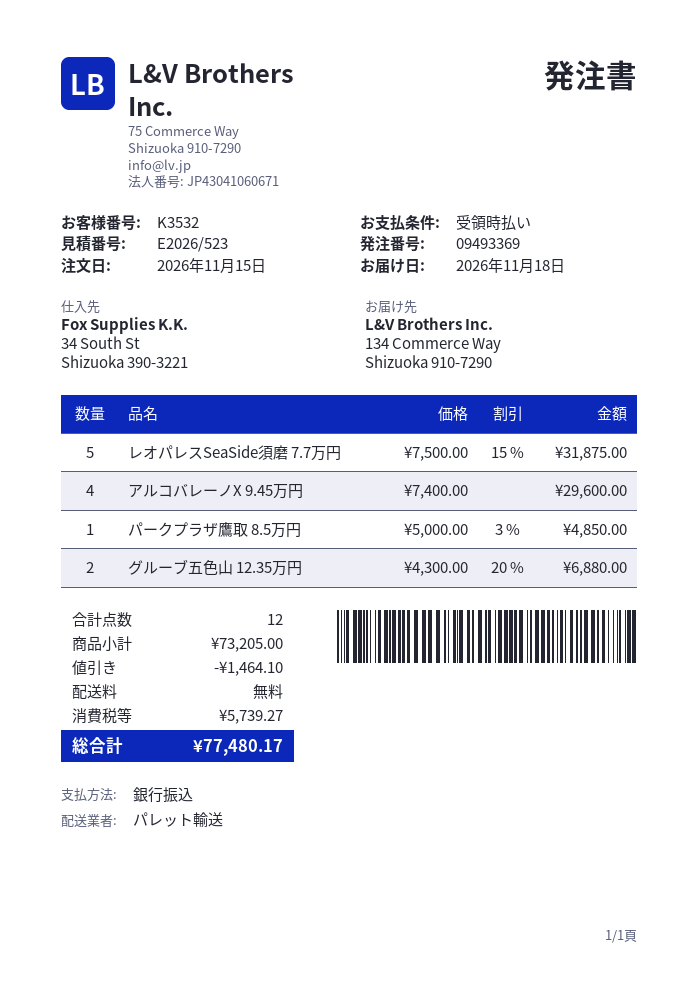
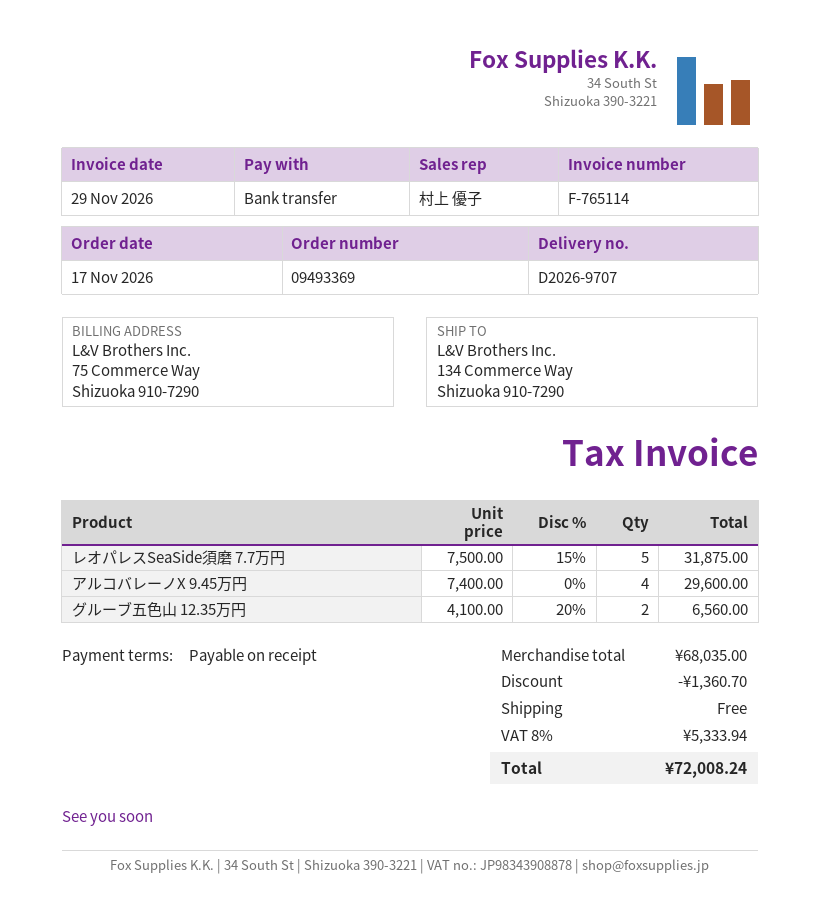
order date: 2026-11-15 -> 2026-11-17
パークプラザ鷹取 8.5万円: 1 x 5000.00 - 3% = 4850.00 -> none
グルーブ五色山 12.35万円: 2 x 4300.00 - 20% = 6880.00 -> 2 x 4100.00 - 20% = 6560.00
subtotal: 73205.00 -> 68035.00
discount: 1464.10 -> 1360.70
tax: 5739.27 -> 5333.94
total: 77480.17 -> 72008.24

